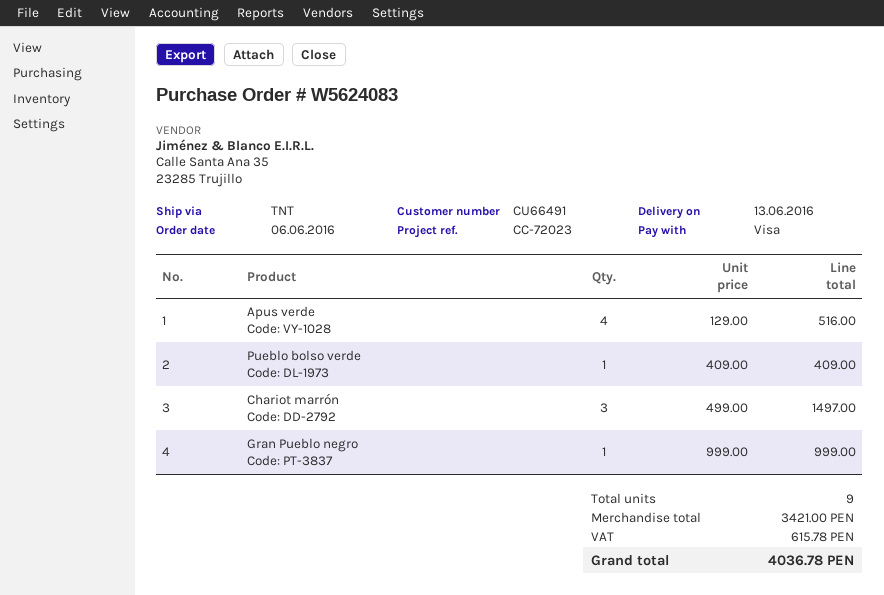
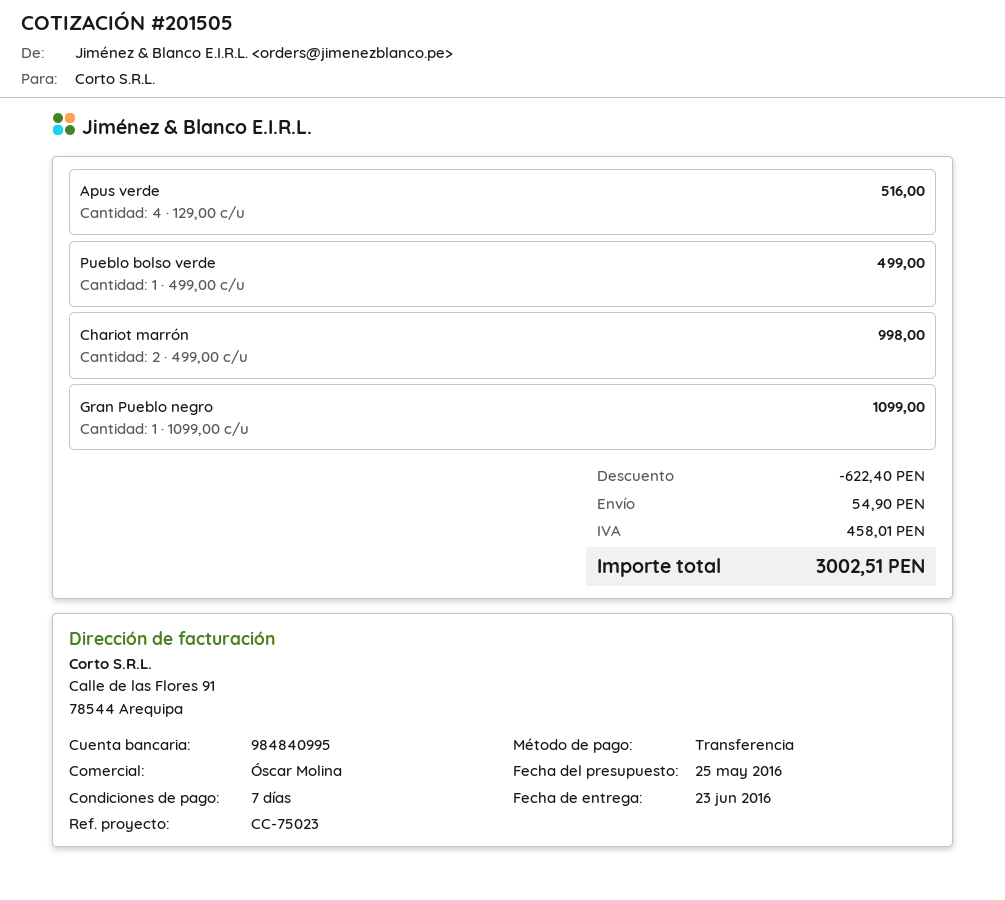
delivery date: 2016-06-13 -> 2016-06-23
reference: CC-72023 -> CC-75023
payment method: Visa -> bank transfer
Pueblo bolso verde: 1 x 409.00 = 409.00 -> 1 x 499.00 = 499.00
Chariot marrón: 3 x 499.00 = 1497.00 -> 2 x 499.00 = 998.00
Gran Pueblo negro: 1 x 999.00 = 999.00 -> 1 x 1099.00 = 1099.00
discount: none -> 622.40
shipping: none -> 54.90
tax: 615.78 -> 458.01
total: 4036.78 -> 3002.51

